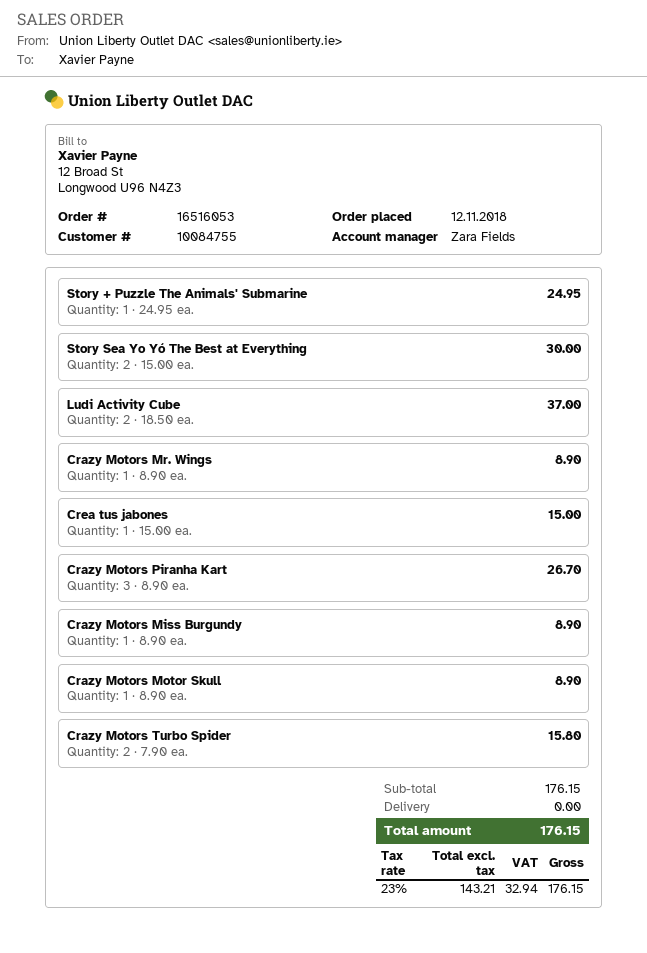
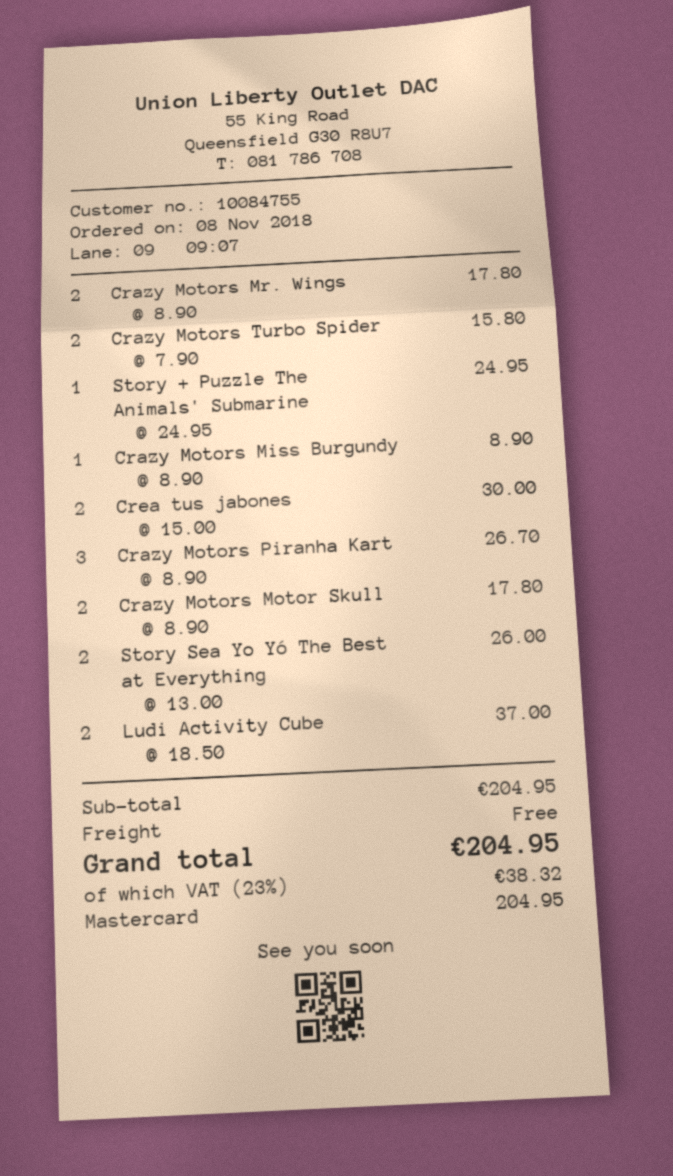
order date: 2018-11-12 -> 2018-11-08
Story Sea Yo Yó The Best at Everything: 2 x 15.00 = 30.00 -> 2 x 13.00 = 26.00
Crazy Motors Mr. Wings: 1 x 8.90 = 8.90 -> 2 x 8.90 = 17.80
Crea tus jabones: 1 x 15.00 = 15.00 -> 2 x 15.00 = 30.00
Crazy Motors Motor Skull: 1 x 8.90 = 8.90 -> 2 x 8.90 = 17.80
subtotal: 176.15 -> 204.95
tax: 23% = 32.94 -> 23% = 38.32
total: 176.15 -> 204.95

